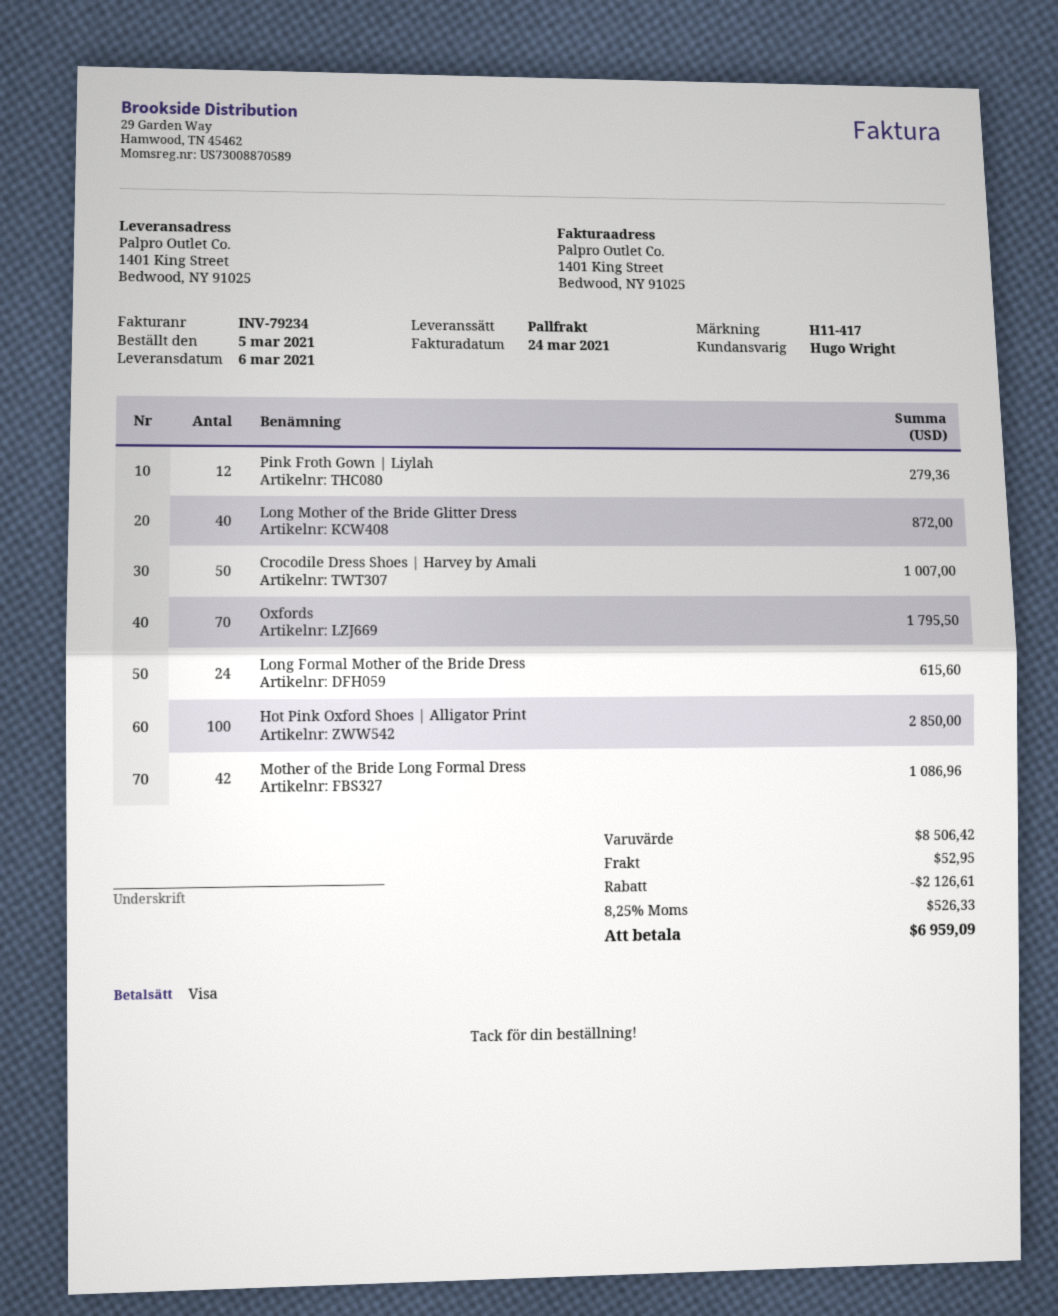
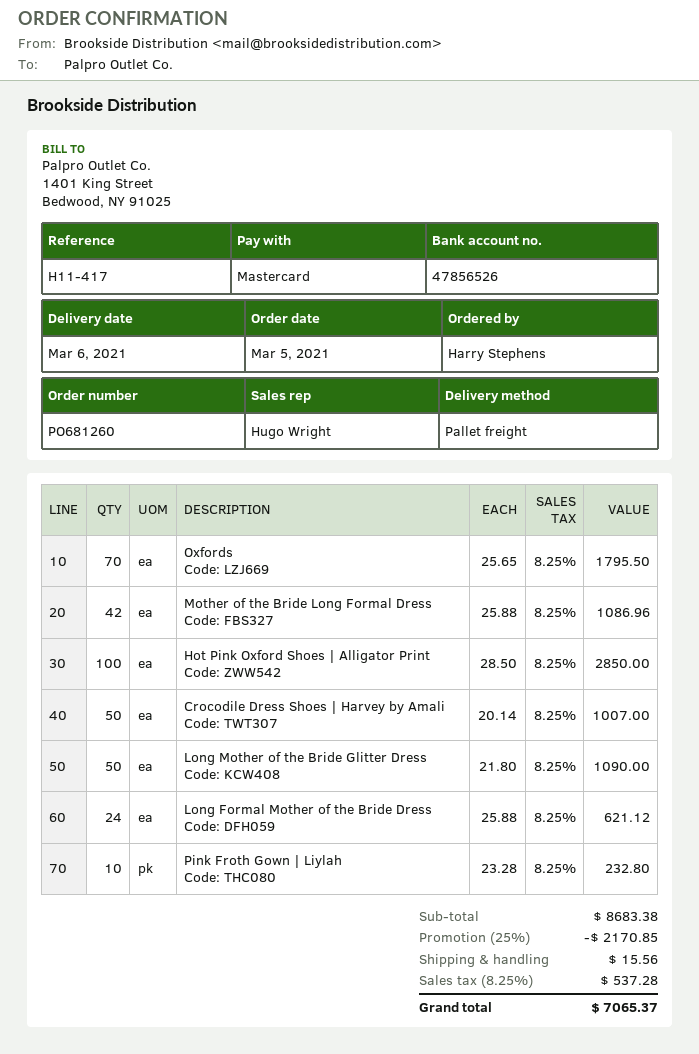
payment method: Visa -> Mastercard
Pink Froth Gown | Liylah: 12 for 279.36 -> 10 for 232.80
Long Mother of the Bride Glitter Dress: 40 for 872.00 -> 50 for 1090.00
Long Formal Mother of the Bride Dress: 24 for 615.60 -> 24 for 621.12
subtotal: 8506.42 -> 8683.38
discount: 2126.61 -> 2170.85
shipping: 52.95 -> 15.56
tax: 8.25% = 526.33 -> 8.25% = 537.28
total: 6959.09 -> 7065.37

